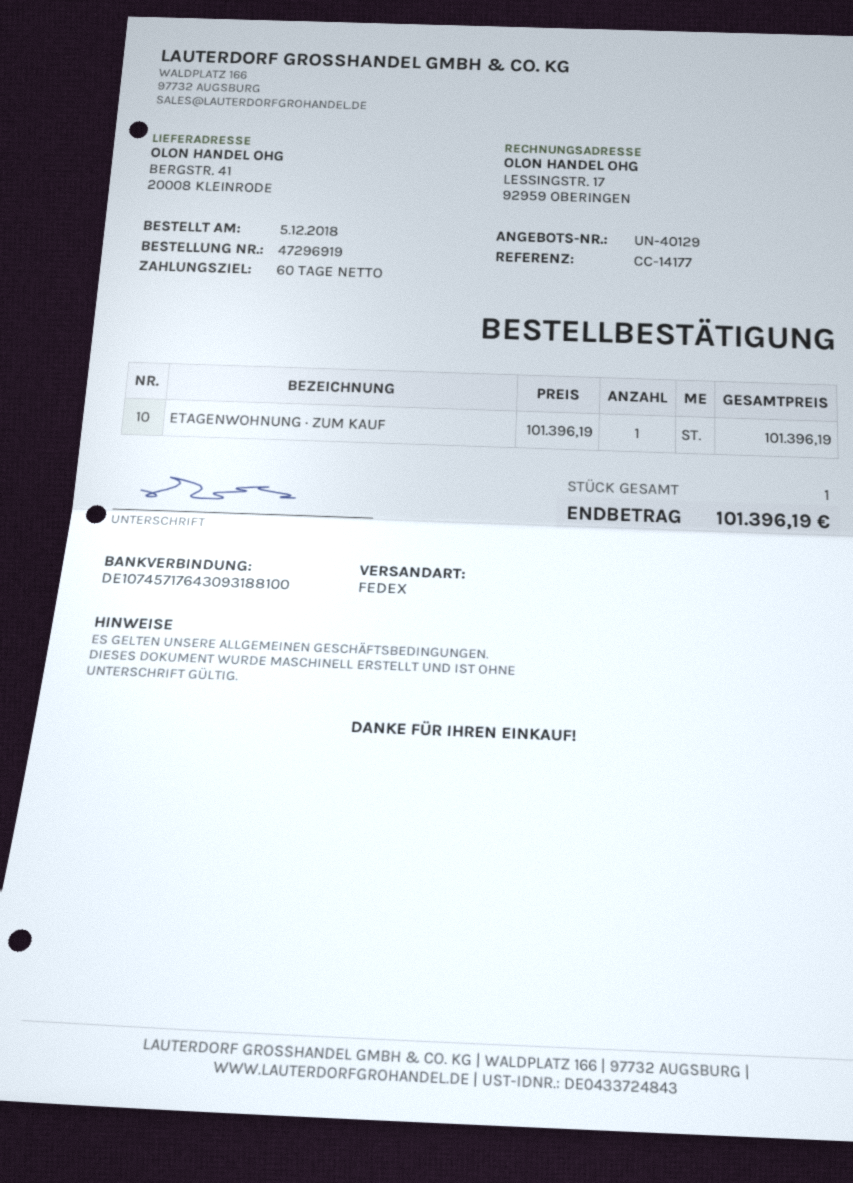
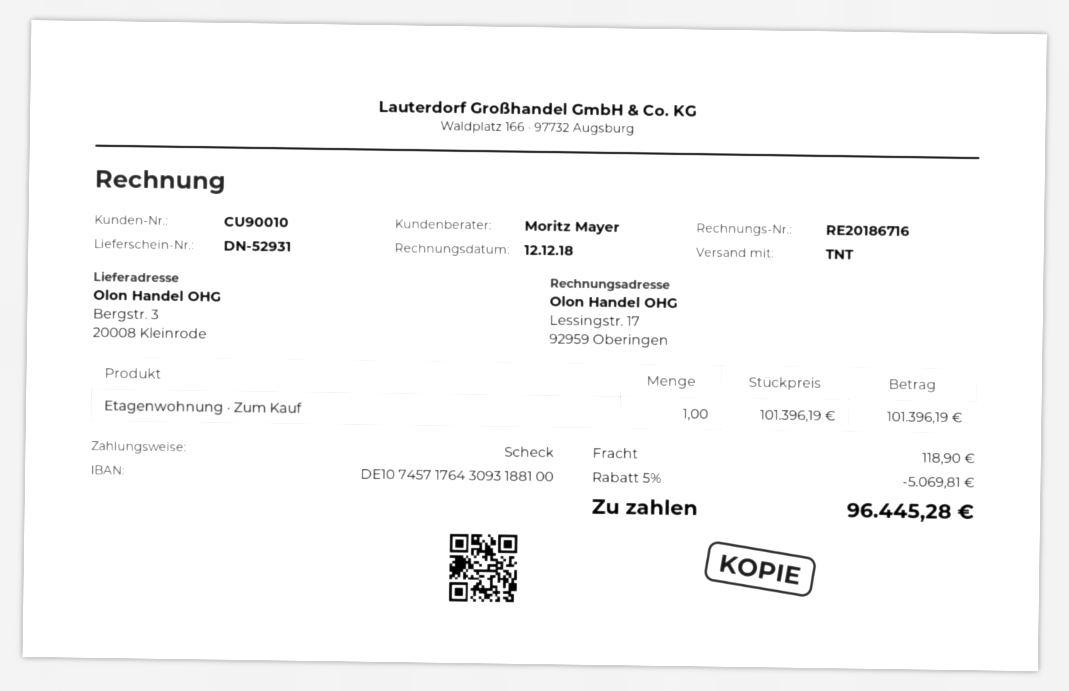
shipping method: FedEx -> TNT
ship to: BERGSTR. 41, 20008 KLEINRODE -> Bergstr. 3, 20008 Kleinrode
discount: none -> 5% = 5069.81
shipping: none -> 118.90
total: 101396.19 -> 96445.28

